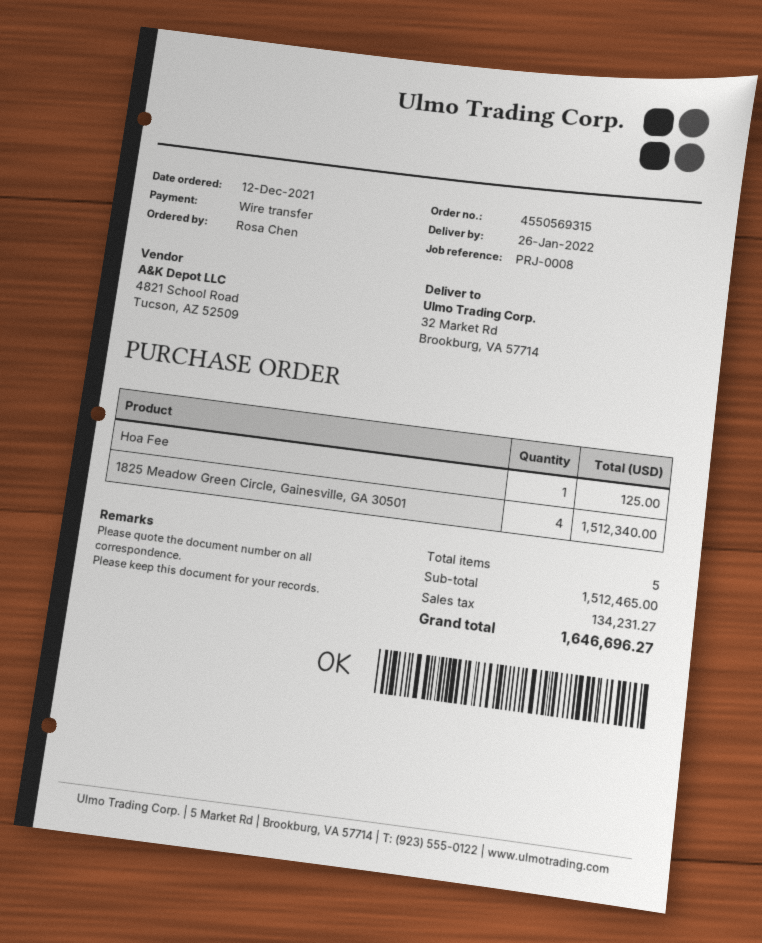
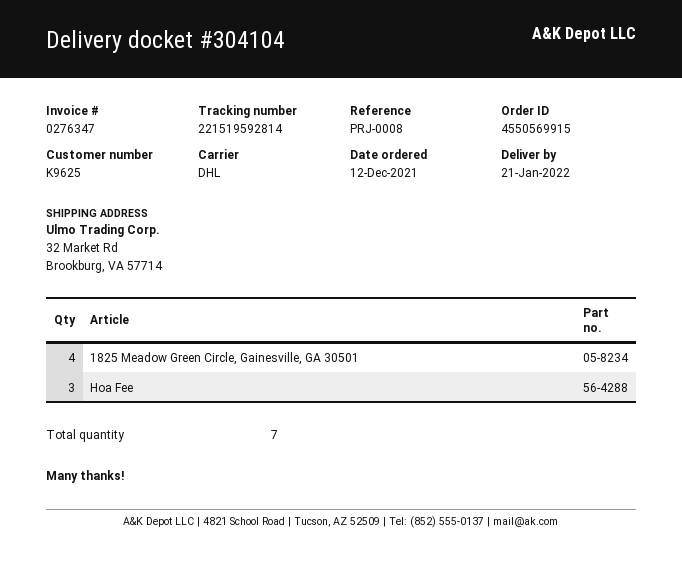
order number: 4550569315 -> 4550569915
delivery date: 2022-01-26 -> 2022-01-21
Hoa Fee: 1 -> 3
total quantity: 5 -> 7

